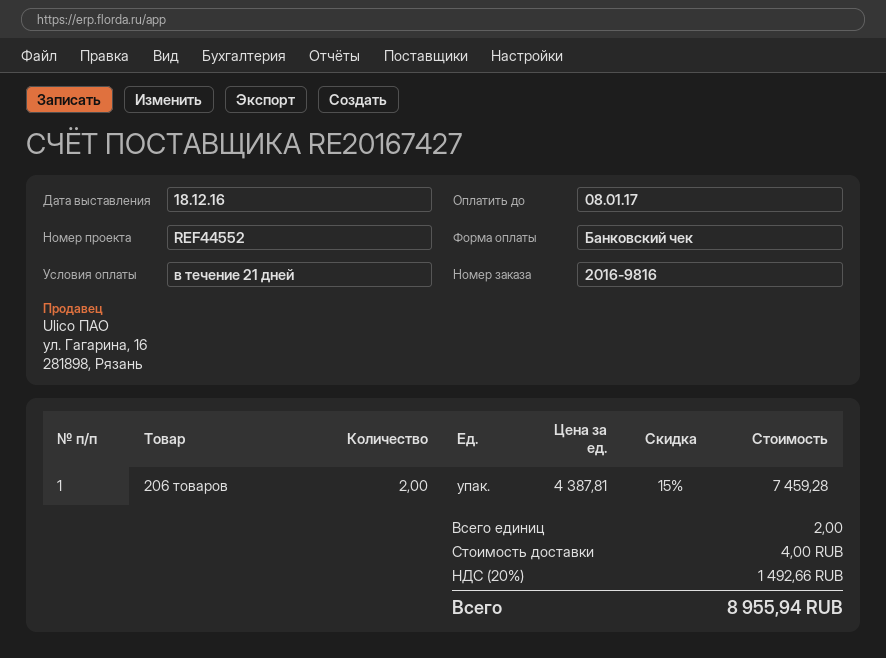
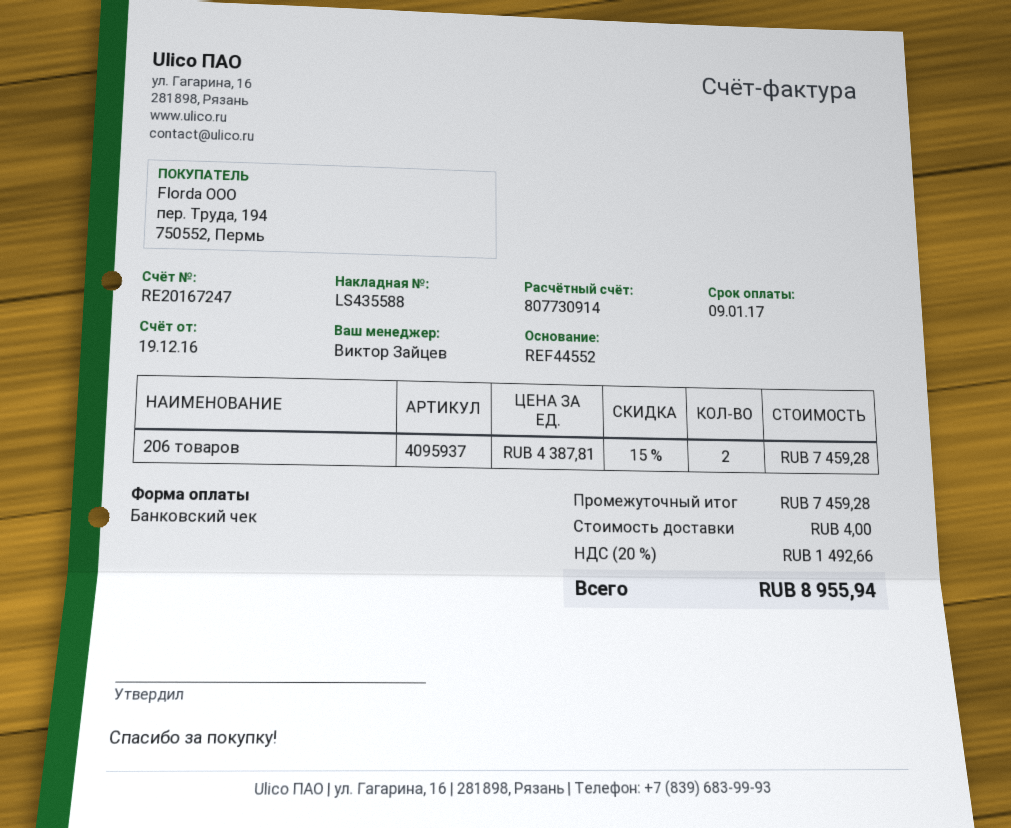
invoice number: RE20167427 -> RE20167247
invoice date: 2016-12-18 -> 2016-12-19
due date: 2017-01-08 -> 2017-01-09

